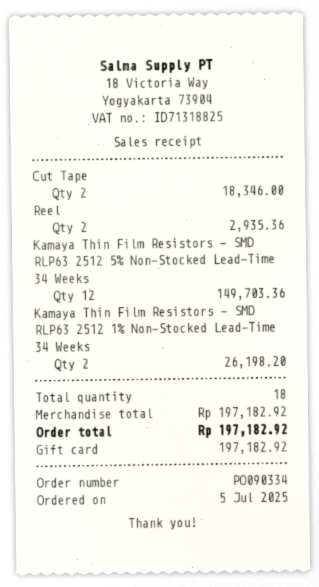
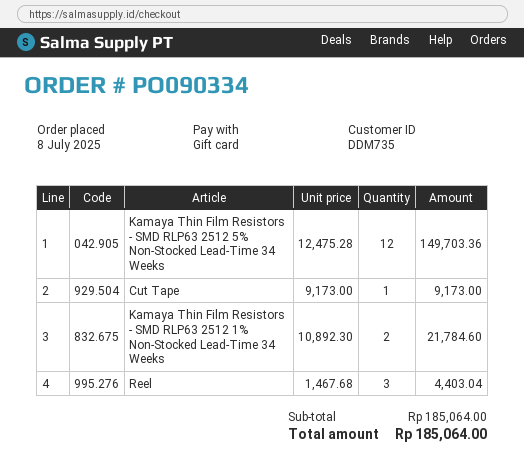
order date: 2025-07-05 -> 2025-07-08
Cut Tape: 2 for 18346.00 -> 1 for 9173.00
Reel: 2 for 2935.36 -> 3 for 4403.04
Kamaya Thin Film Resistors - SMD RLP63 2512 1% Non-Stocked Lead-Time 34 Weeks: 2 for 26198.20 -> 2 for 21784.60
subtotal: 197182.92 -> 185064.00
total: 197182.92 -> 185064.00

